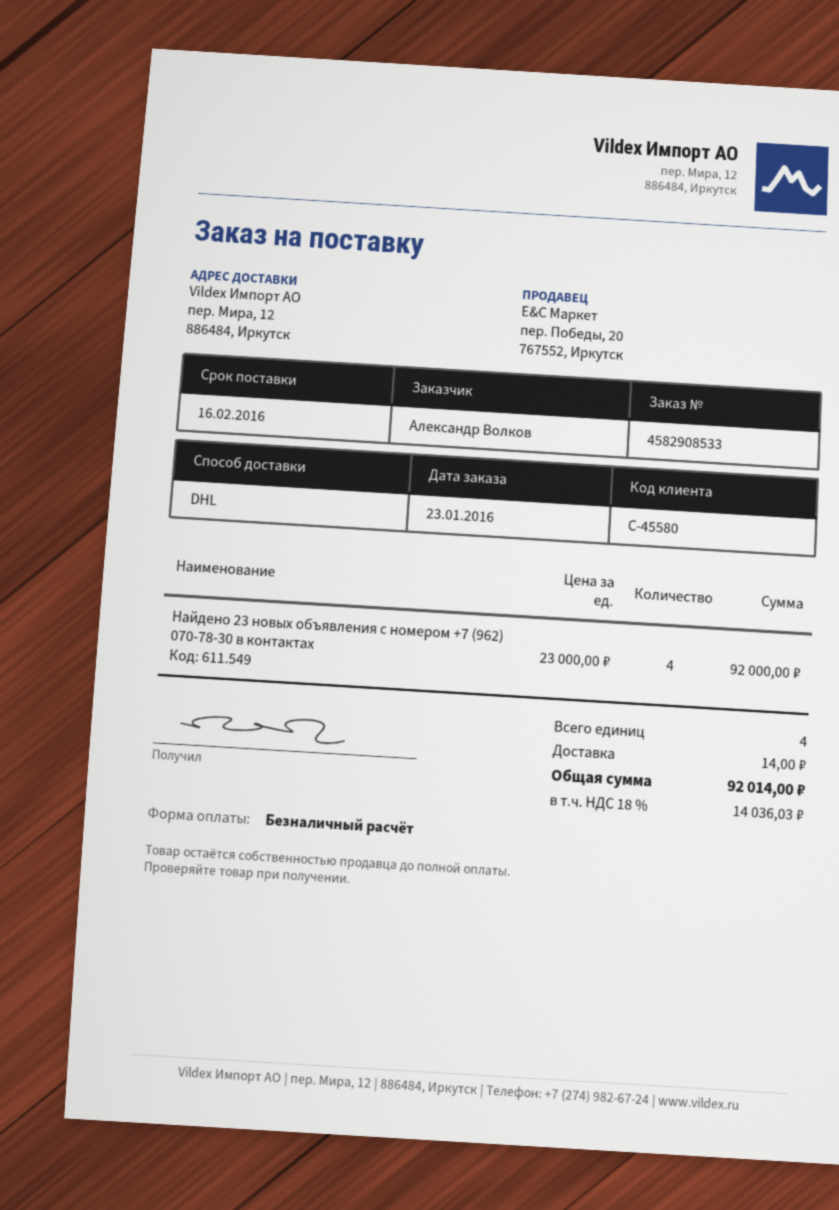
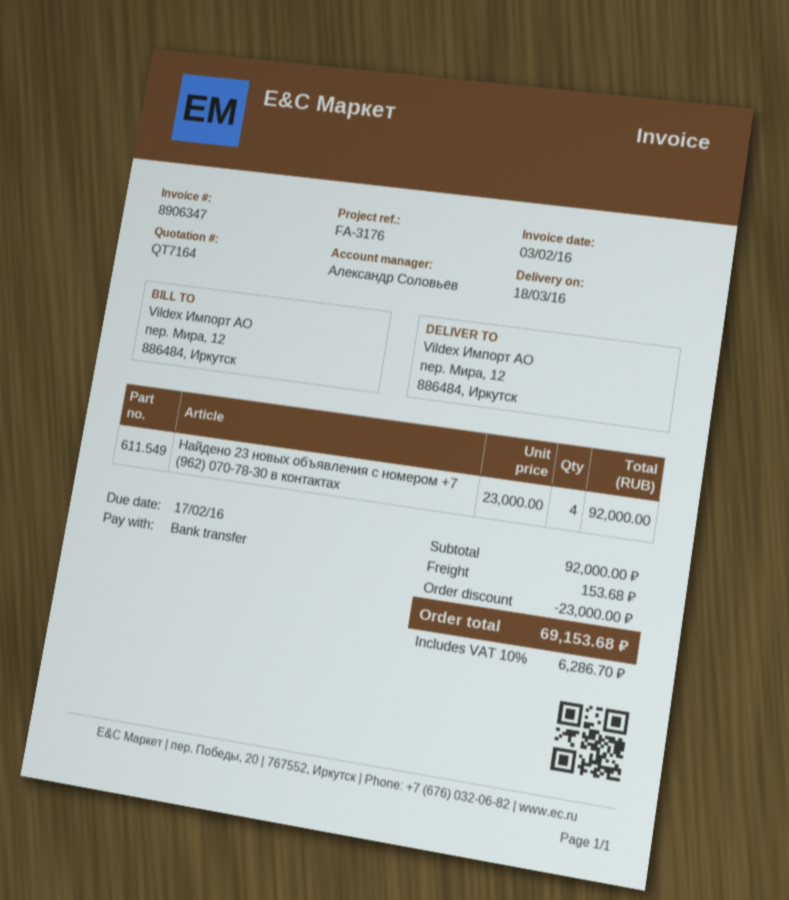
delivery date: 2016-02-16 -> 2016-03-18
discount: none -> 23000.00
shipping: 14.00 -> 153.68
tax: 18% = 14036.03 -> 10% = 6286.70
total: 92014.00 -> 69153.68

